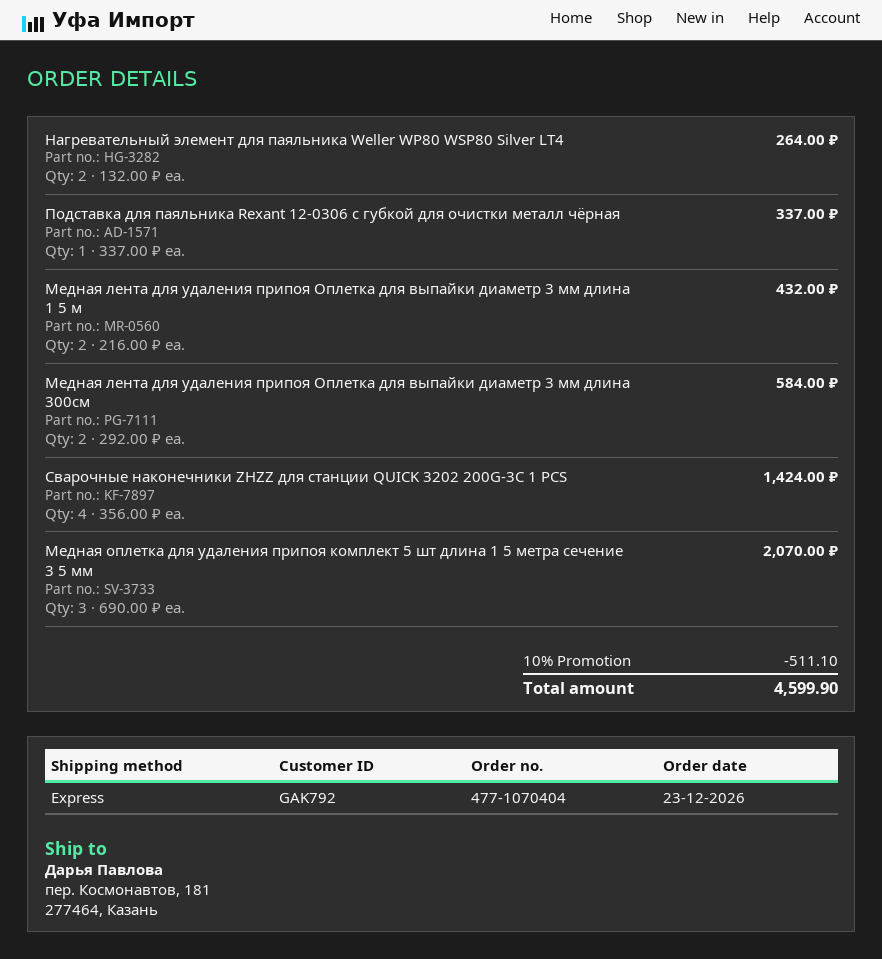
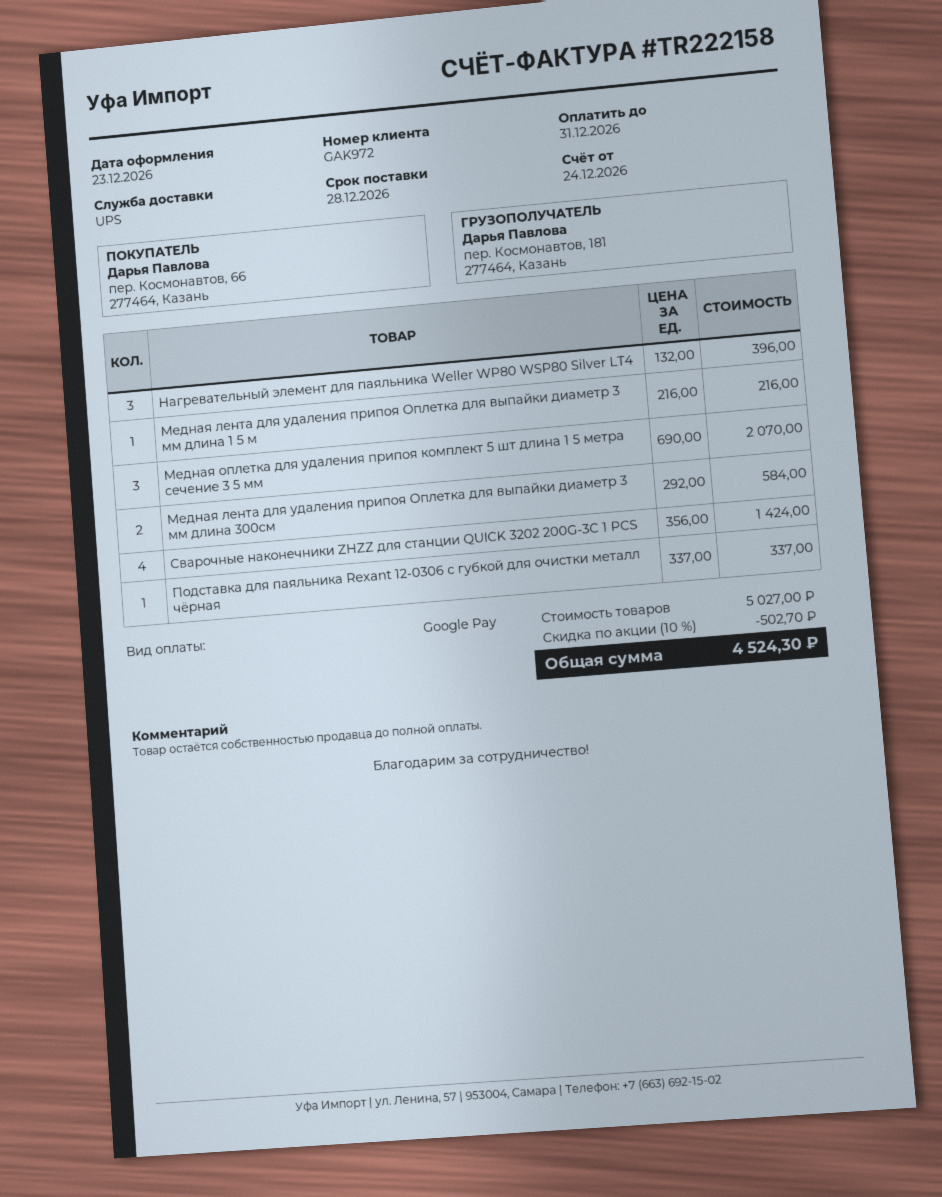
customer number: GAK792 -> GAK972
shipping method: express -> UPS
Нагревательный элемент для паяльника Weller WP80 WSP80 Silver LT4: 2 x 132.00 = 264.00 -> 3 x 132.00 = 396.00
Медная лента для удаления припоя Оплетка для выпайки диаметр 3 мм длина 1 5 м: 2 x 216.00 = 432.00 -> 1 x 216.00 = 216.00
discount: 10% = 511.10 -> 10% = 502.70
total: 4599.90 -> 4524.30

